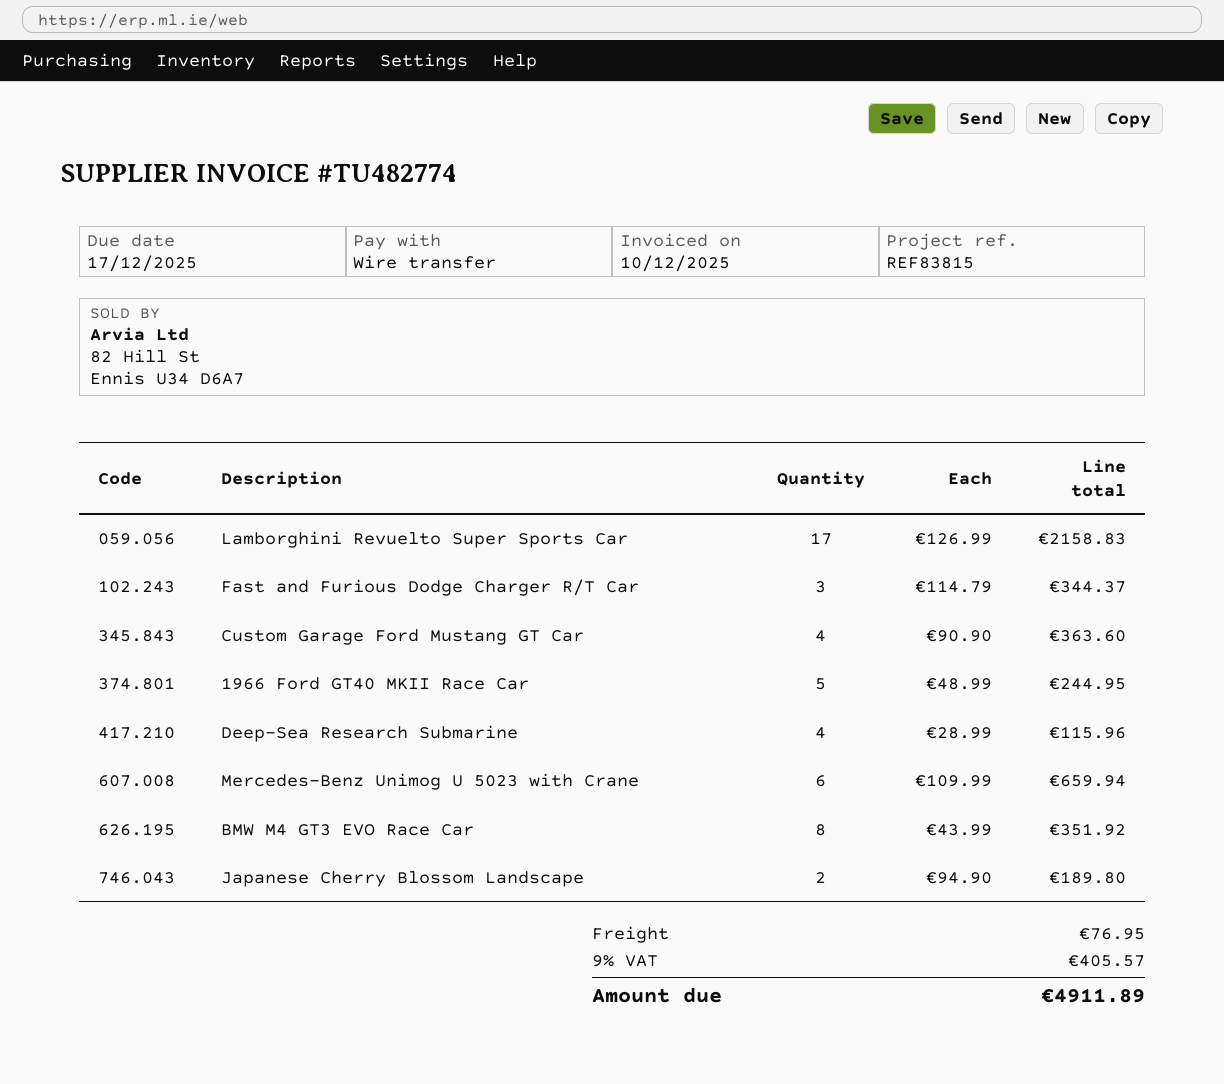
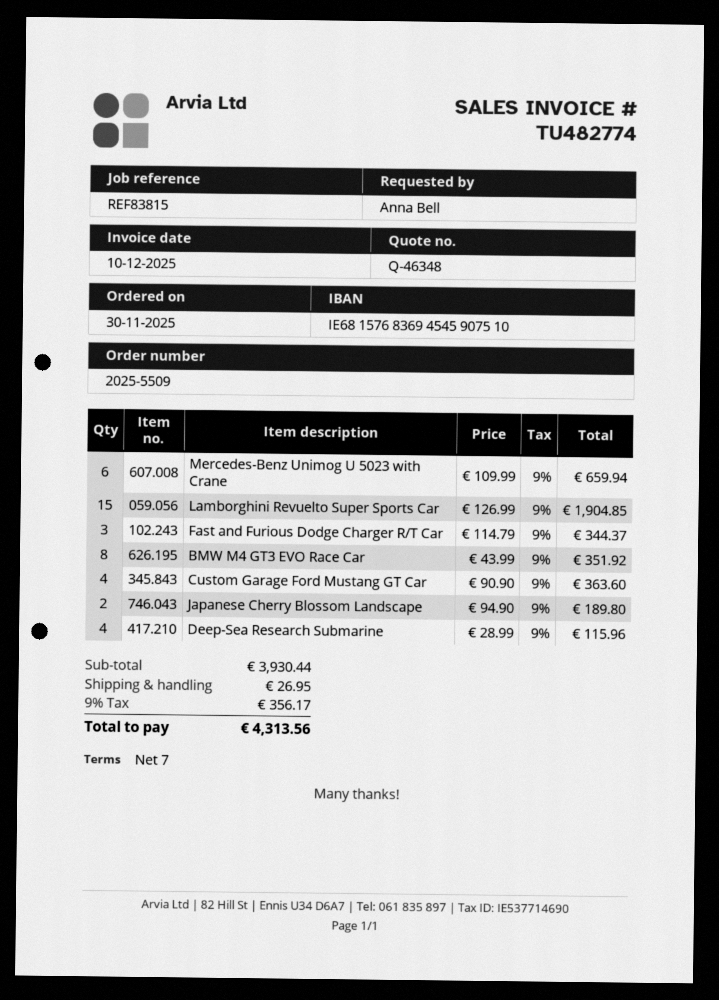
Lamborghini Revuelto Super Sports Car: 17 x 126.99 = 2158.83 -> 15 x 126.99 = 1904.85
1966 Ford GT40 MKII Race Car: 5 x 48.99 = 244.95 -> none
shipping: 76.95 -> 26.95
tax: 9% = 405.57 -> 9% = 356.17
total: 4911.89 -> 4313.56

